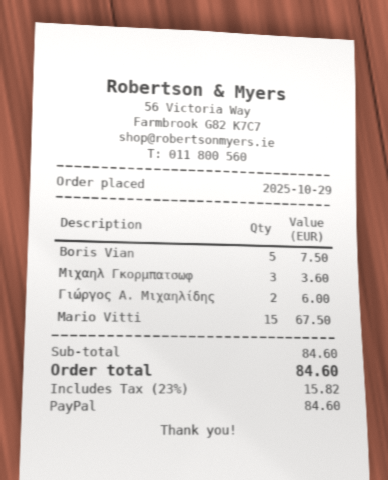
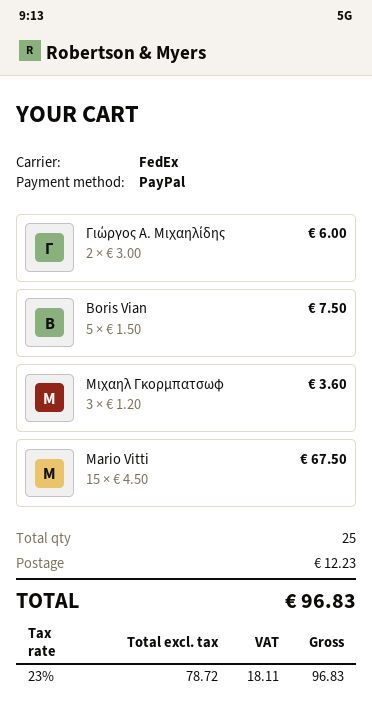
shipping: none -> 12.23
tax: 23% = 15.82 -> 23% = 18.11
total: 84.60 -> 96.83

